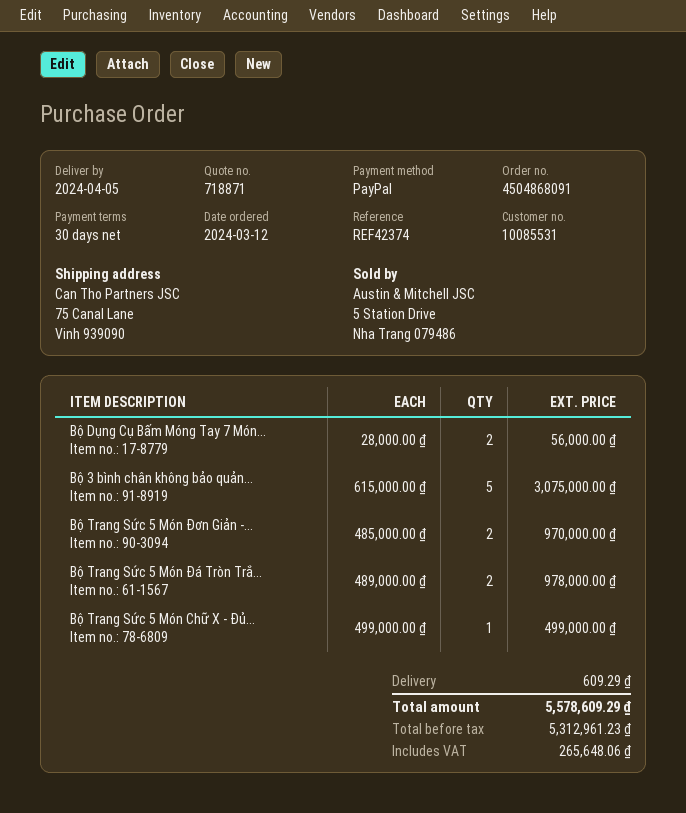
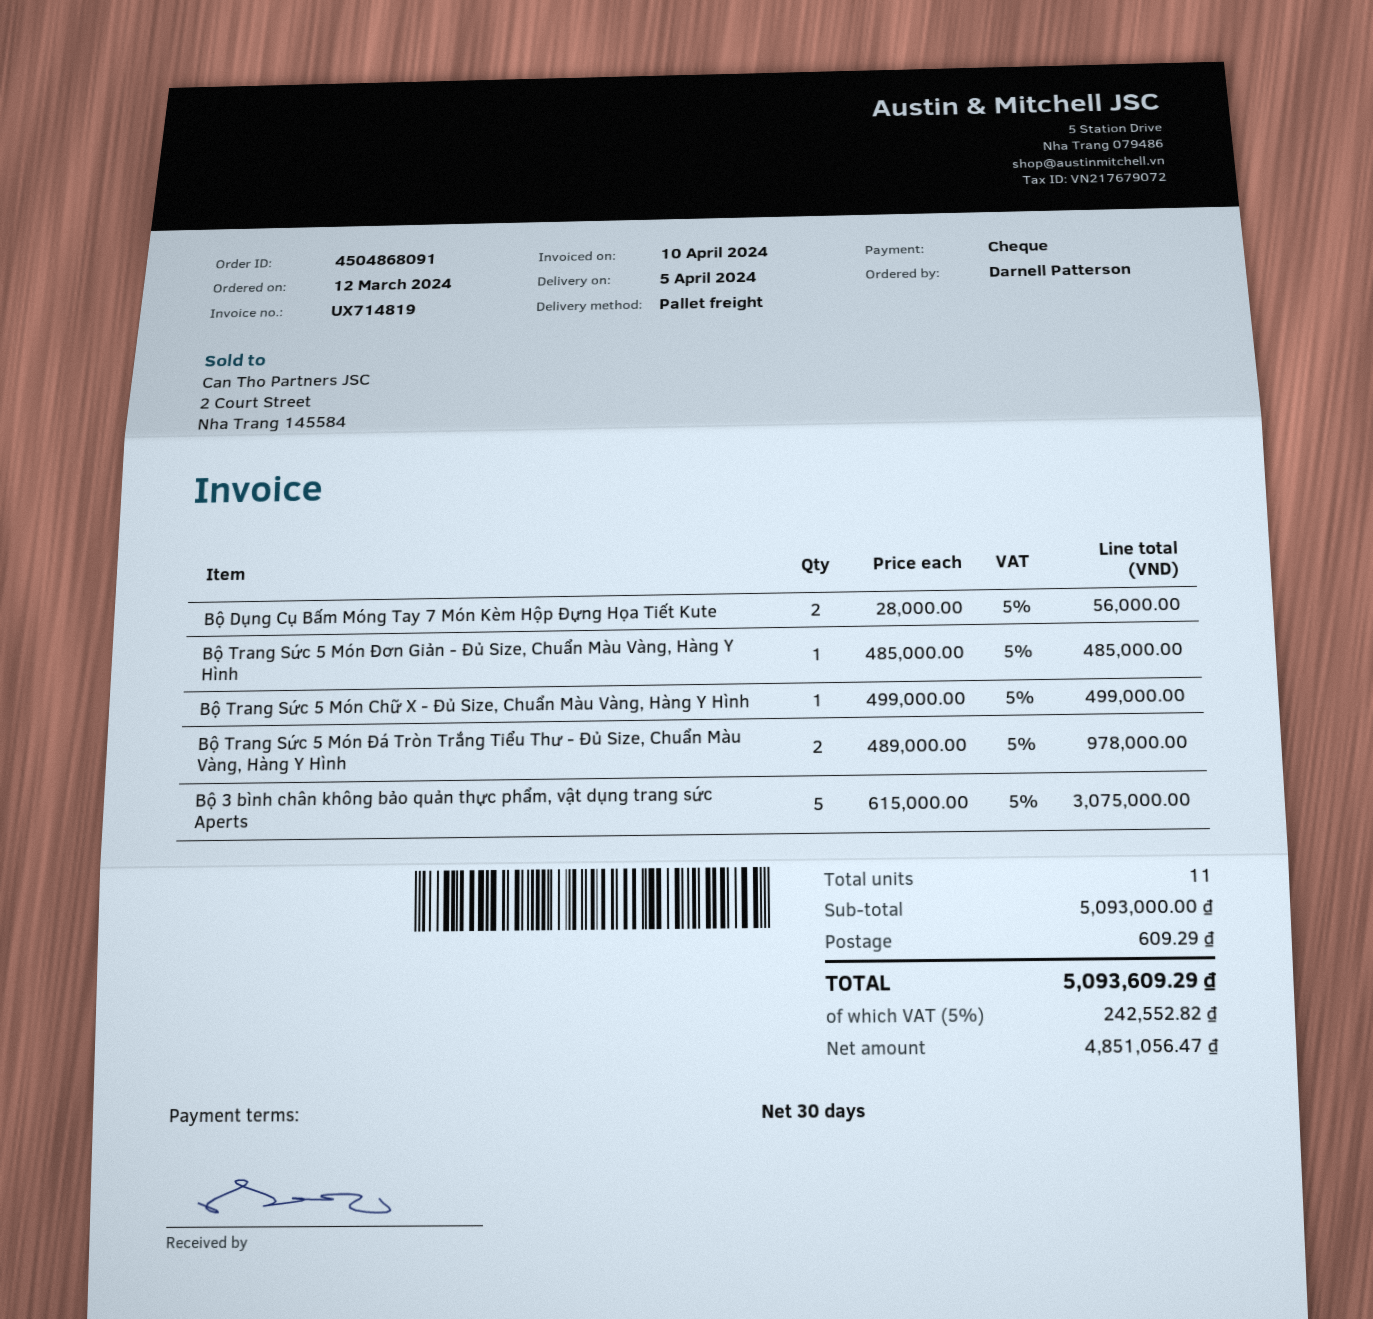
payment method: PayPal -> cheque
Bộ Trang Sức 5 Món Đơn Giản -...: 2 x 485000.00 = 970000.00 -> 1 x 485000.00 = 485000.00
net: 5312961.23 -> 4851056.47
tax: 265648.06 -> 242552.82
total: 5578609.29 -> 5093609.29

